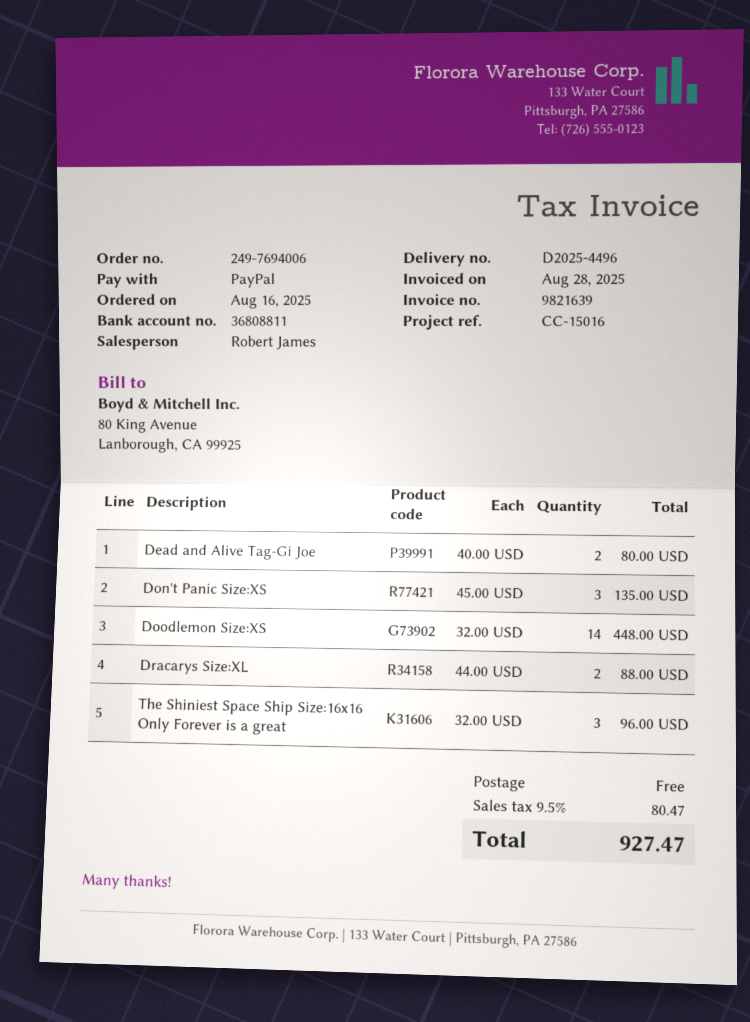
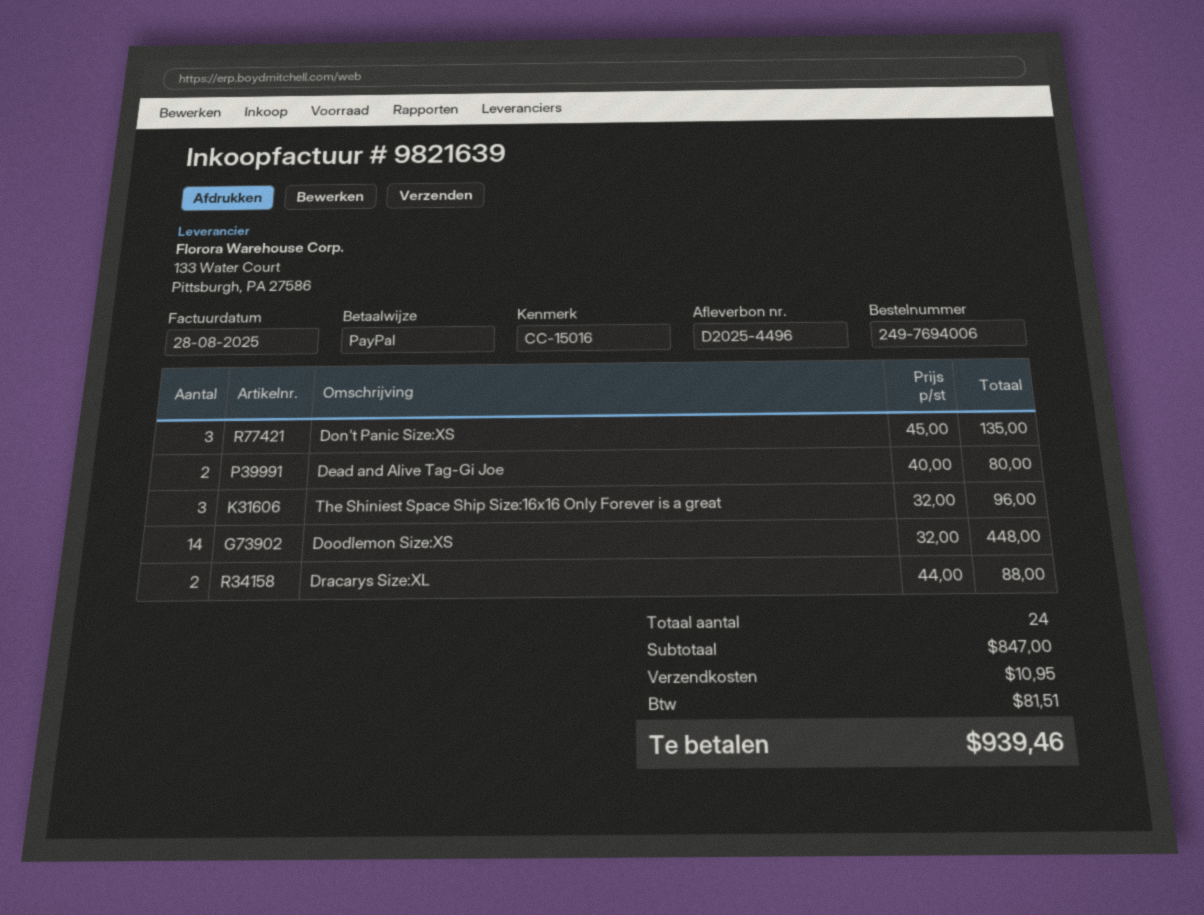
shipping: 0.00 -> 10.95
tax: 80.47 -> 81.51
total: 927.47 -> 939.46

